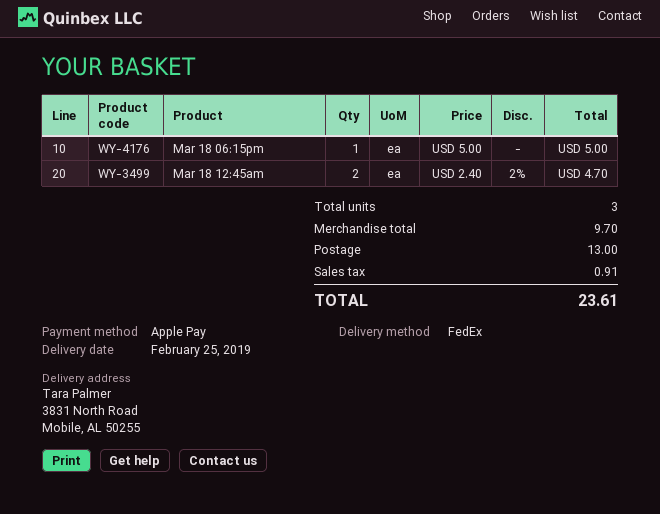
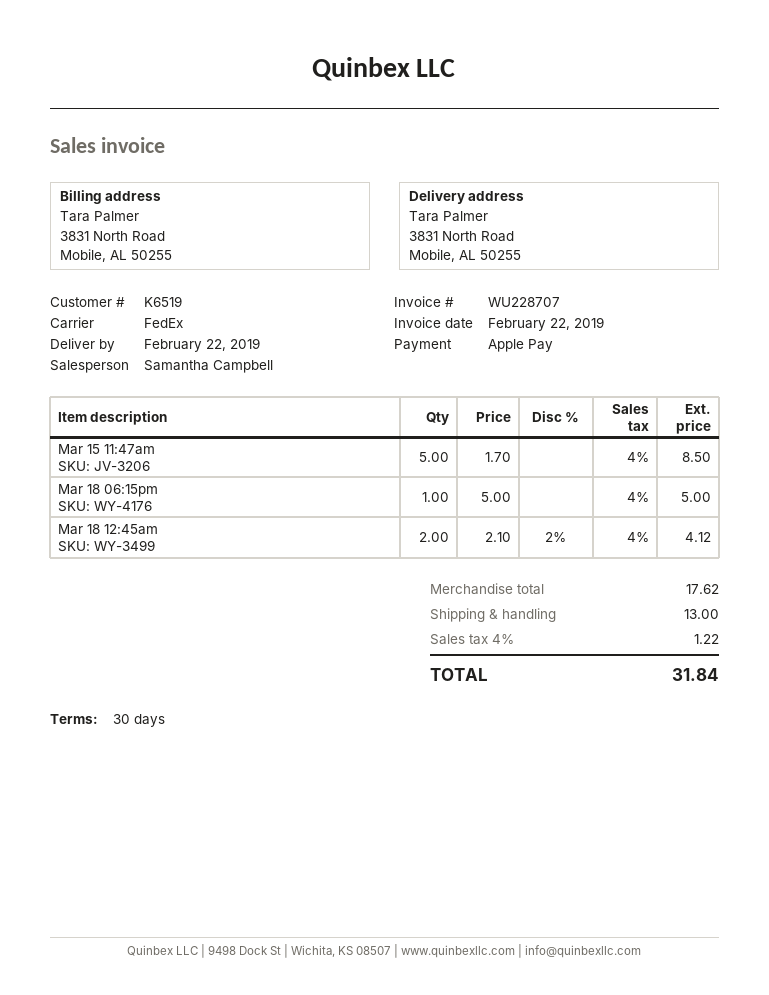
delivery date: 2019-02-25 -> 2019-02-22
Mar 18 12:45am: 2 x 2.40 - 2% = 4.70 -> 2 x 2.10 - 2% = 4.12
Mar 15 11:47am: none -> 5 x 1.70 = 8.50
subtotal: 9.70 -> 17.62
tax: 0.91 -> 1.22
total: 23.61 -> 31.84

